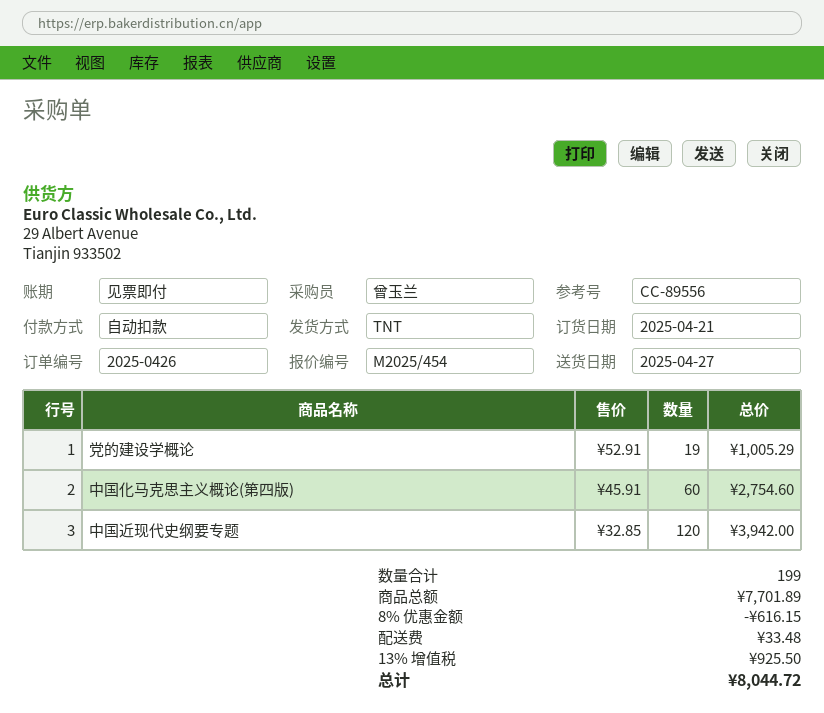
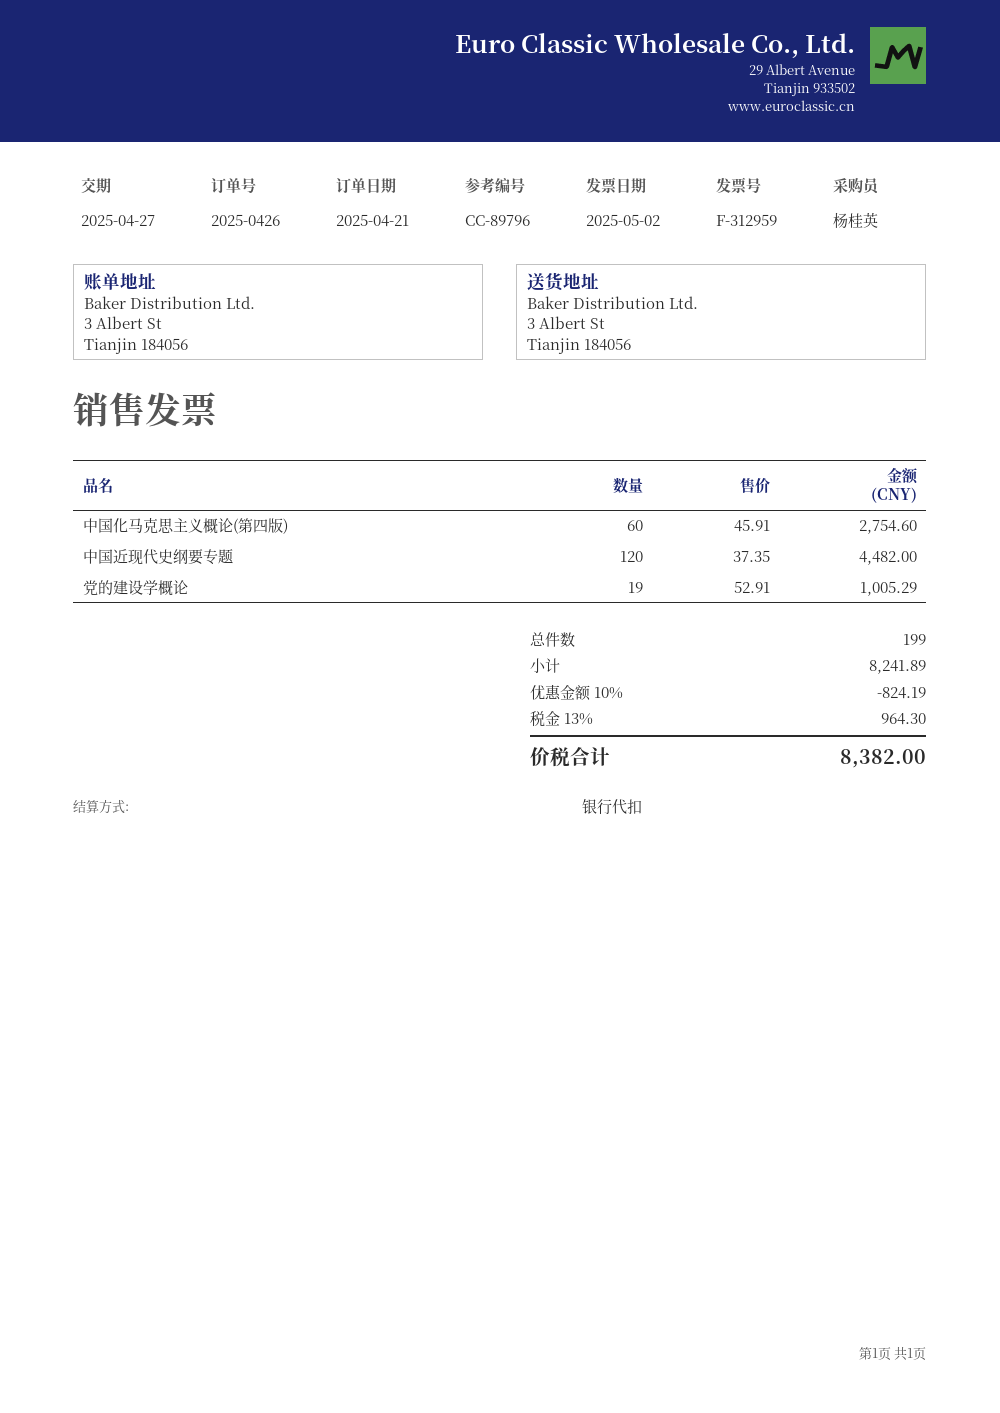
reference: CC-89556 -> CC-89796
ordered by: 曾玉兰 -> 杨桂英
中国近现代史纲要专题: 120 x 32.85 = 3942.00 -> 120 x 37.35 = 4482.00
subtotal: 7701.89 -> 8241.89
discount: 8% = 616.15 -> 10% = 824.19
shipping: 33.48 -> none
tax: 13% = 925.50 -> 13% = 964.30
total: 8044.72 -> 8382.00

